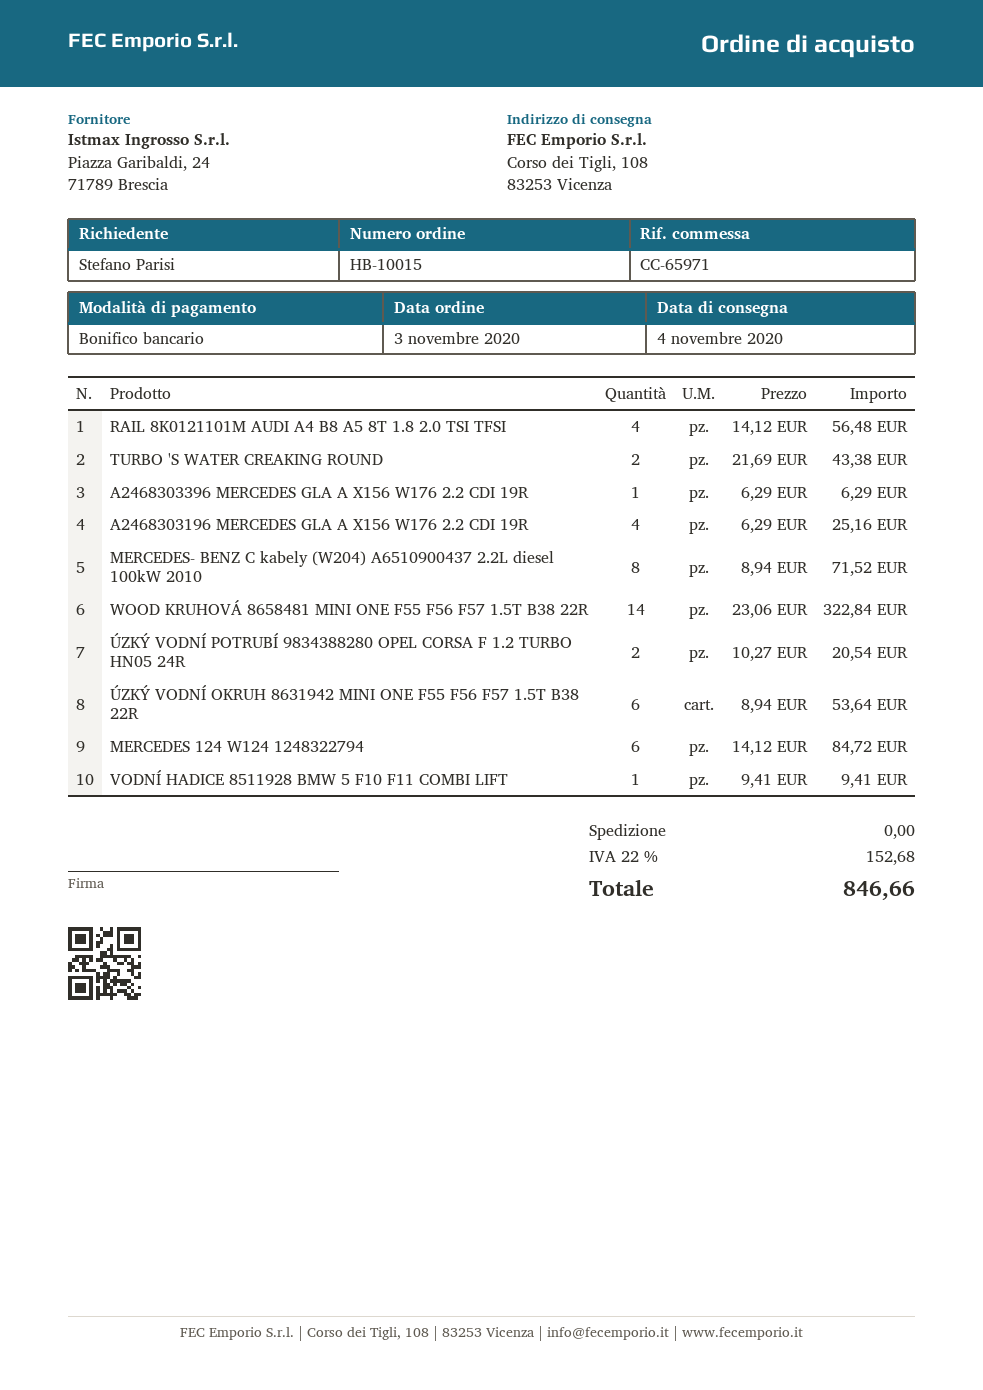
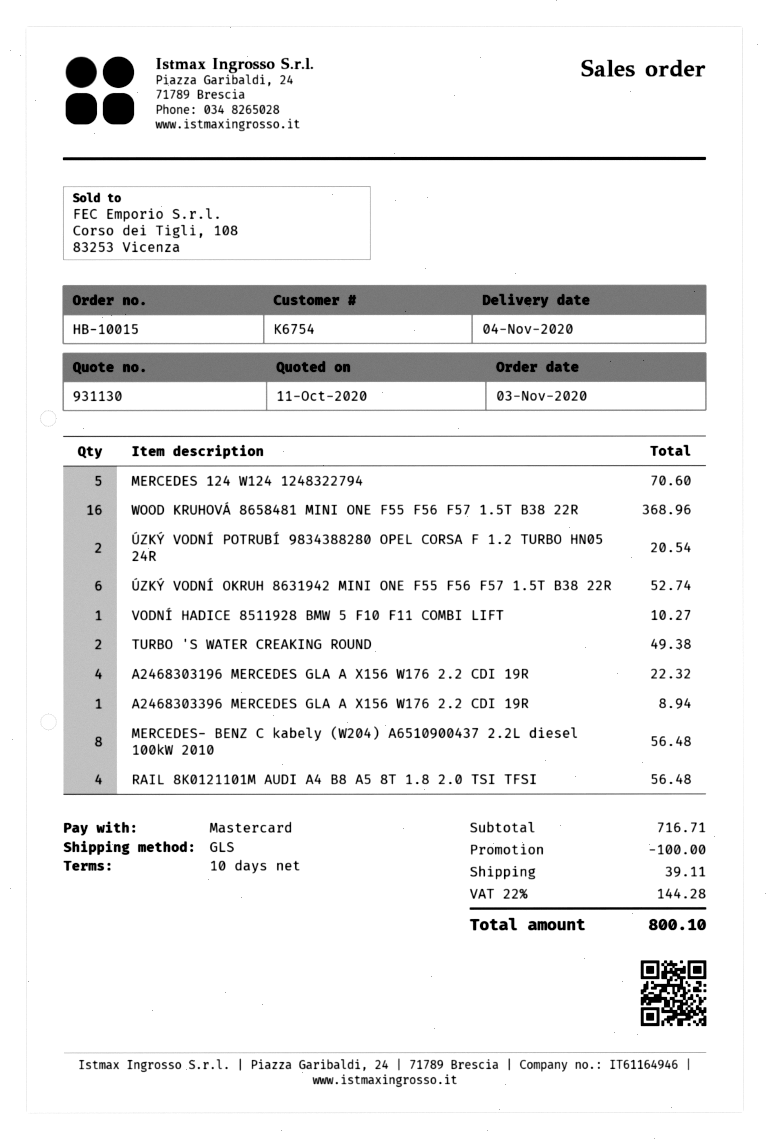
payment method: bank transfer -> Mastercard
TURBO 'S WATER CREAKING ROUND: 2 for 43.38 -> 2 for 49.38
A2468303396 MERCEDES GLA A X156 W176 2.2 CDI 19R: 1 for 6.29 -> 1 for 8.94
A2468303196 MERCEDES GLA A X156 W176 2.2 CDI 19R: 4 for 25.16 -> 4 for 22.32
MERCEDES- BENZ C kabely (W204) A6510900437 2.2L diesel 100kW 2010: 8 for 71.52 -> 8 for 56.48
WOOD KRUHOVÁ 8658481 MINI ONE F55 F56 F57 1.5T B38 22R: 14 for 322.84 -> 16 for 368.96
ÚZKÝ VODNÍ OKRUH 8631942 MINI ONE F55 F56 F57 1.5T B38 22R: 6 for 53.64 -> 6 for 52.74
MERCEDES 124 W124 1248322794: 6 for 84.72 -> 5 for 70.60
VODNÍ HADICE 8511928 BMW 5 F10 F11 COMBI LIFT: 1 for 9.41 -> 1 for 10.27
discount: none -> 100.00
shipping: 0.00 -> 39.11
tax: 22% = 152.68 -> 22% = 144.28
total: 846.66 -> 800.10

